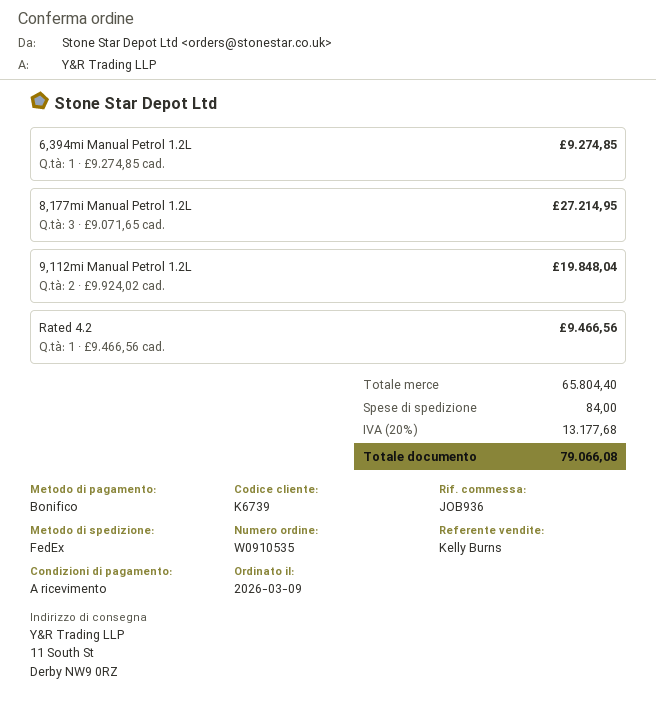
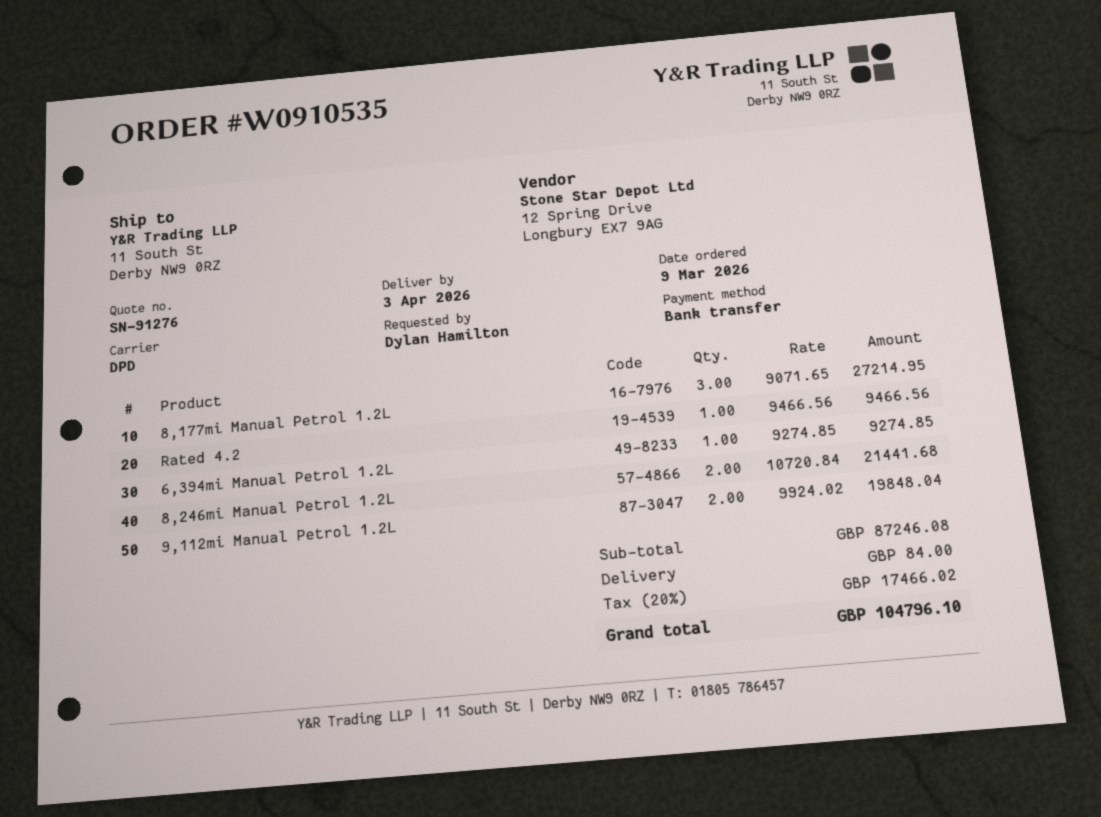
shipping method: FedEx -> DPD
8,246mi Manual Petrol 1.2L: none -> 2 x 10720.84 = 21441.68
subtotal: 65804.40 -> 87246.08
tax: 20% = 13177.68 -> 20% = 17466.02
total: 79066.08 -> 104796.10

